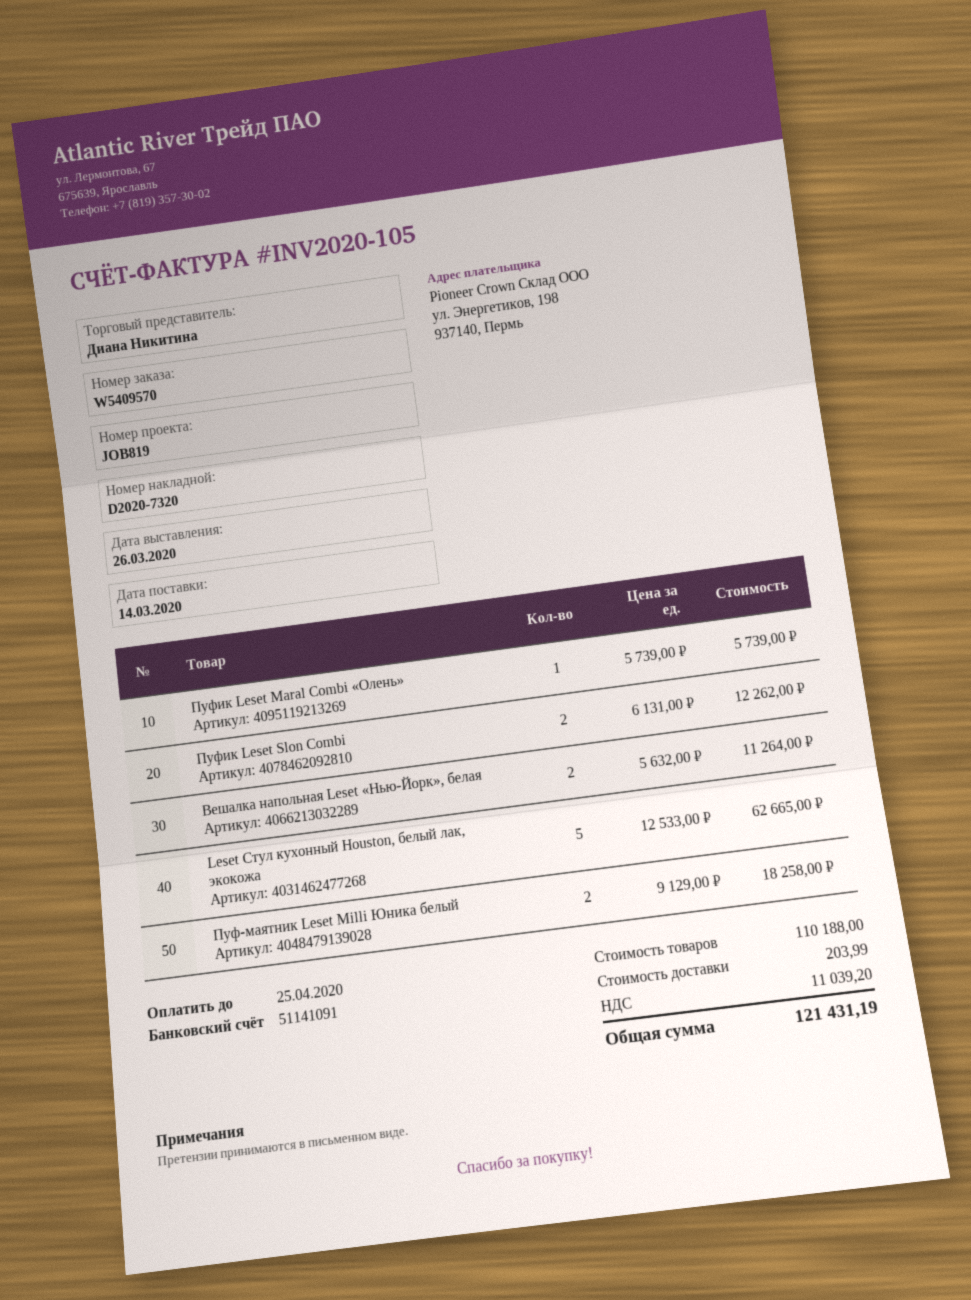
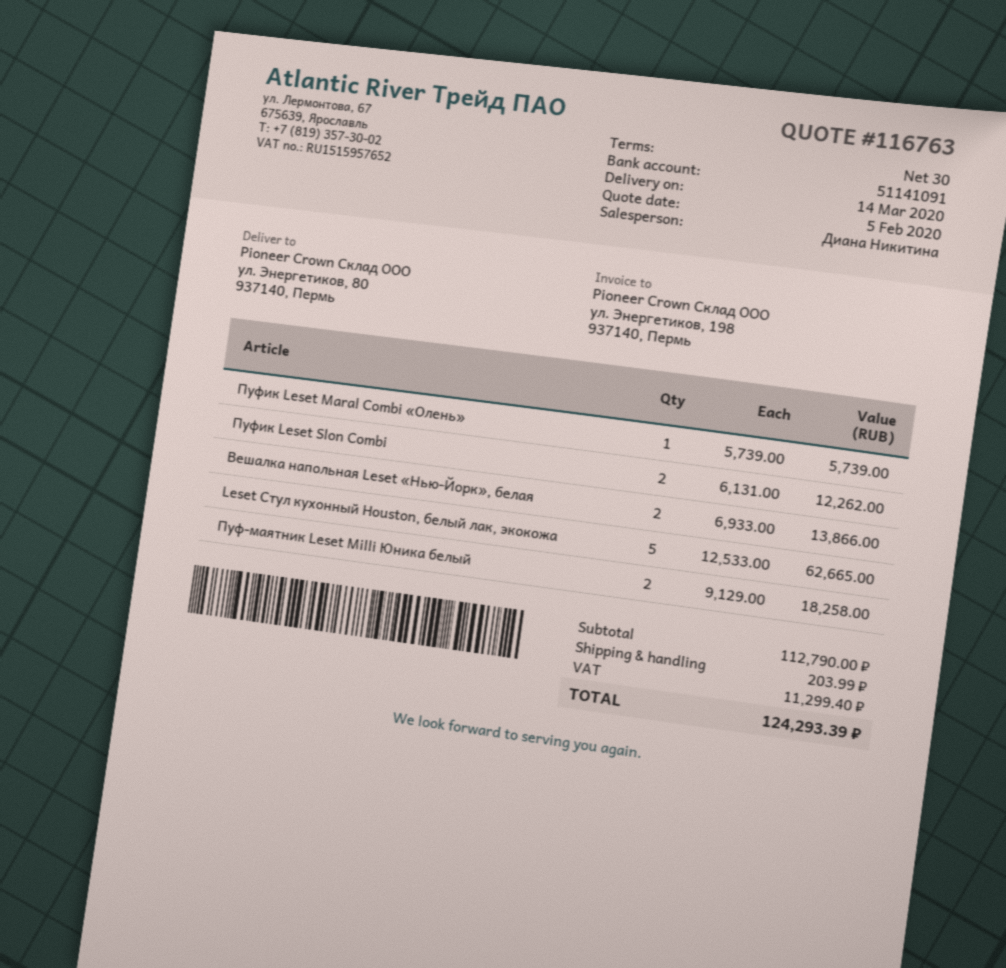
Вешалка напольная Leset «Нью-Йорк», белая: 2 x 5632.00 = 11264.00 -> 2 x 6933.00 = 13866.00
subtotal: 110188.00 -> 112790.00
tax: 11039.20 -> 11299.40
total: 121431.19 -> 124293.39

